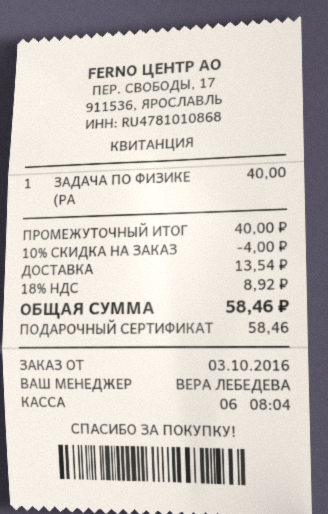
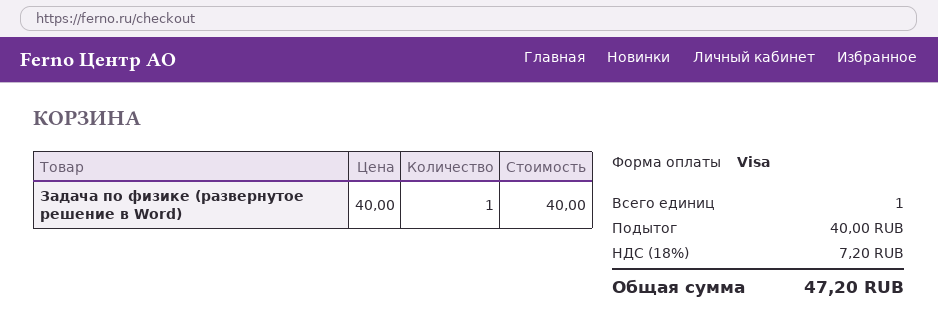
payment method: gift card -> Visa
discount: 10% = 4.00 -> none
shipping: 13.54 -> none
tax: 18% = 8.92 -> 18% = 7.20
total: 58.46 -> 47.20

